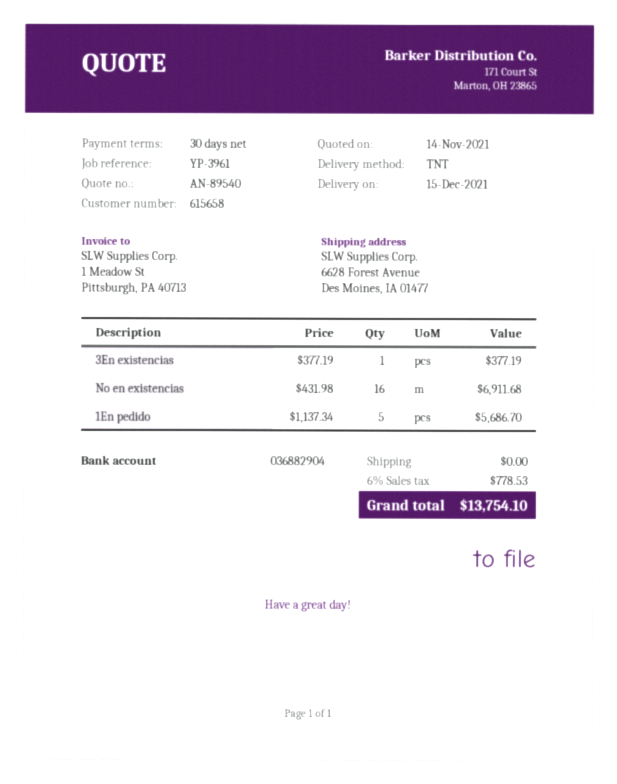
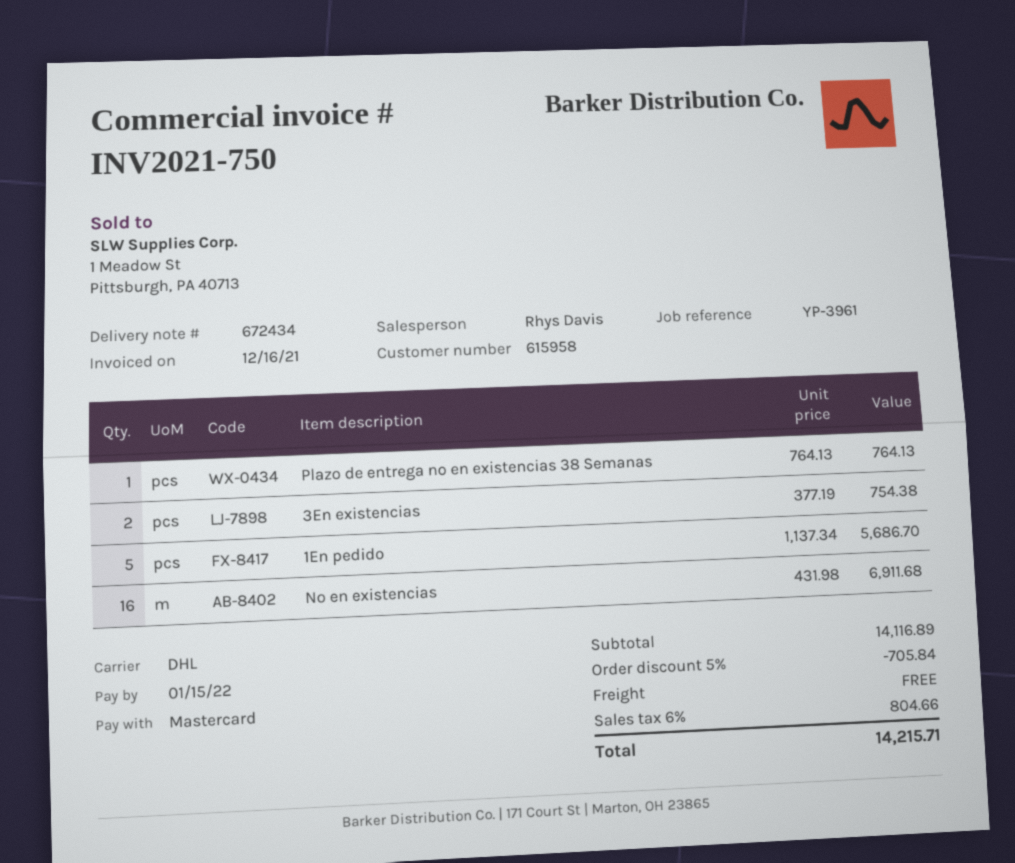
customer number: 615658 -> 615958
shipping method: TNT -> DHL
3En existencias: 1 x 377.19 = 377.19 -> 2 x 377.19 = 754.38
Plazo de entrega no en existencias 38 Semanas: none -> 1 x 764.13 = 764.13
discount: none -> 5% = 705.84
tax: 6% = 778.53 -> 6% = 804.66
total: 13754.10 -> 14215.71

